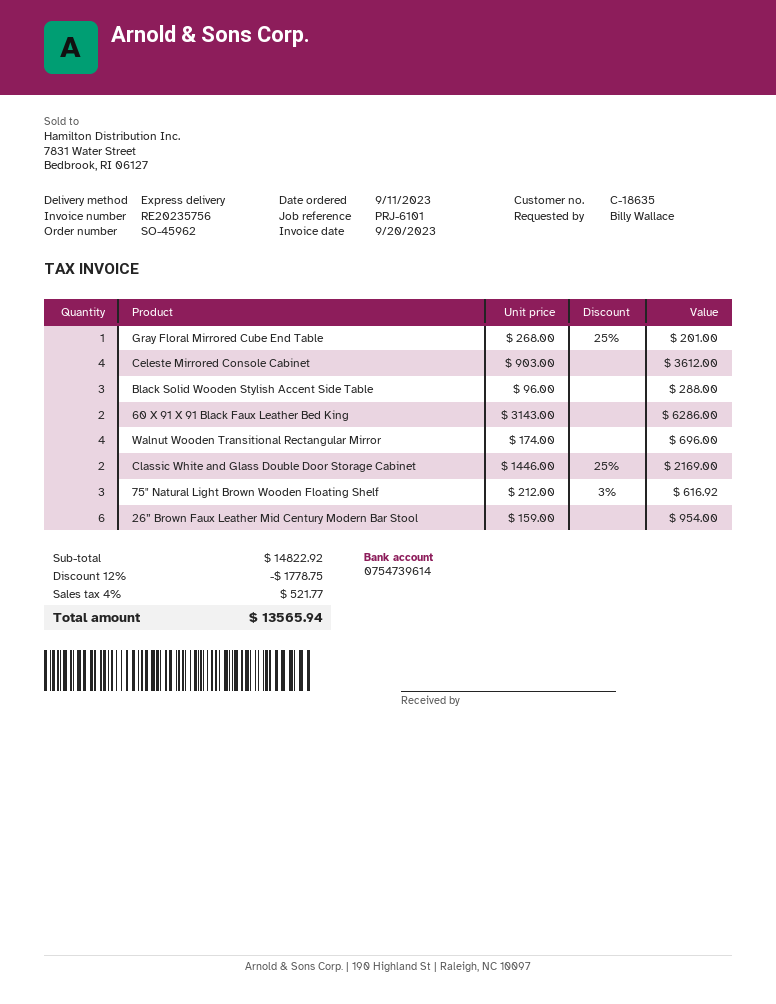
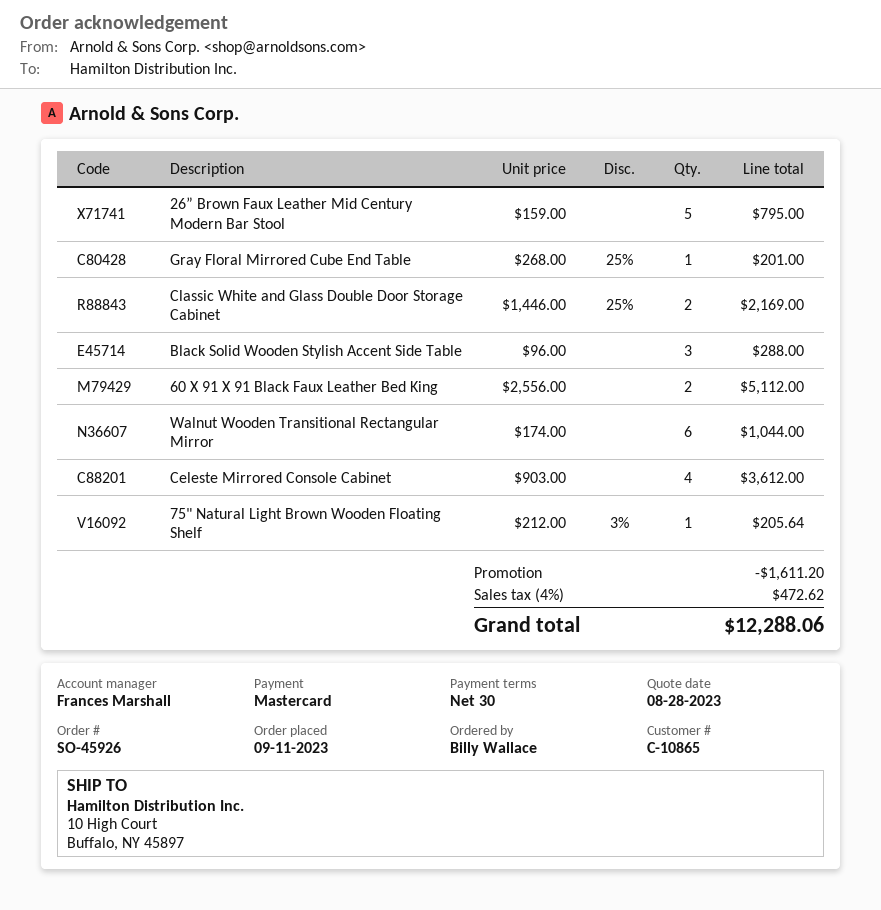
order number: SO-45962 -> SO-45926
customer number: C-18635 -> C-10865
60 X 91 X 91 Black Faux Leather Bed King: 2 x 3143.00 = 6286.00 -> 2 x 2556.00 = 5112.00
Walnut Wooden Transitional Rectangular Mirror: 4 x 174.00 = 696.00 -> 6 x 174.00 = 1044.00
75" Natural Light Brown Wooden Floating Shelf: 3 x 212.00 - 3% = 616.92 -> 1 x 212.00 - 3% = 205.64
26” Brown Faux Leather Mid Century Modern Bar Stool: 6 x 159.00 = 954.00 -> 5 x 159.00 = 795.00
discount: 1778.75 -> 1611.20
tax: 4% = 521.77 -> 4% = 472.62
total: 13565.94 -> 12288.06

